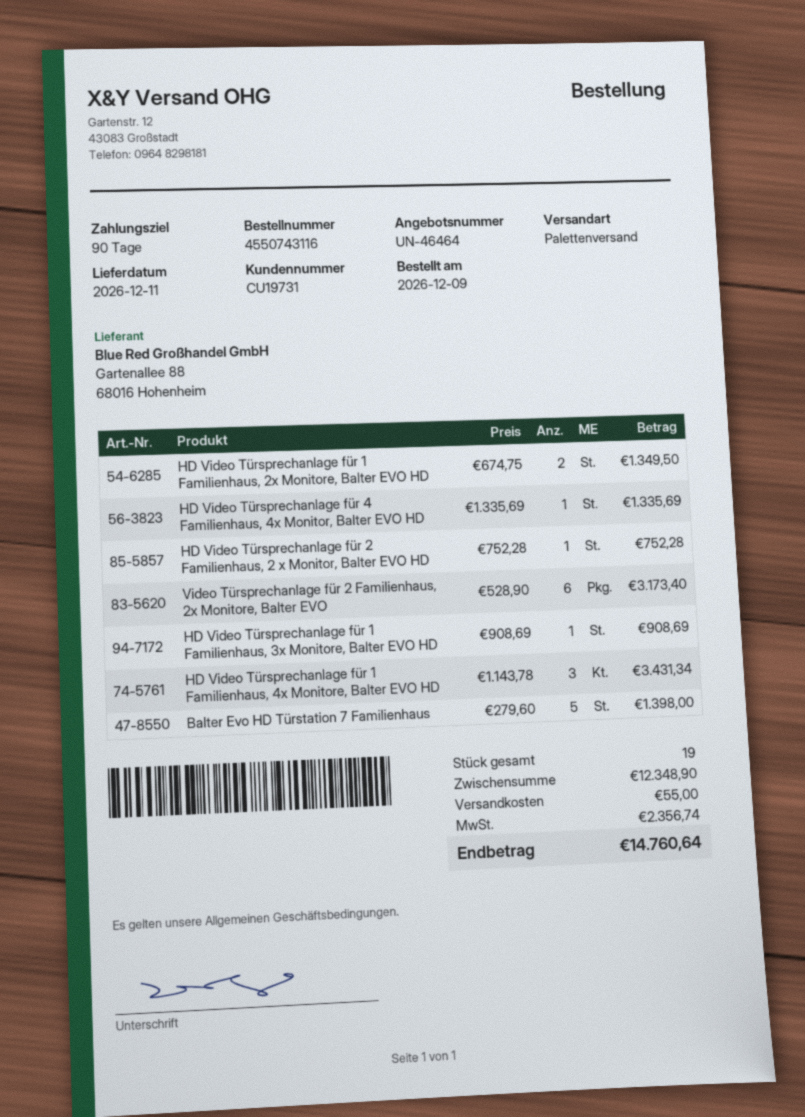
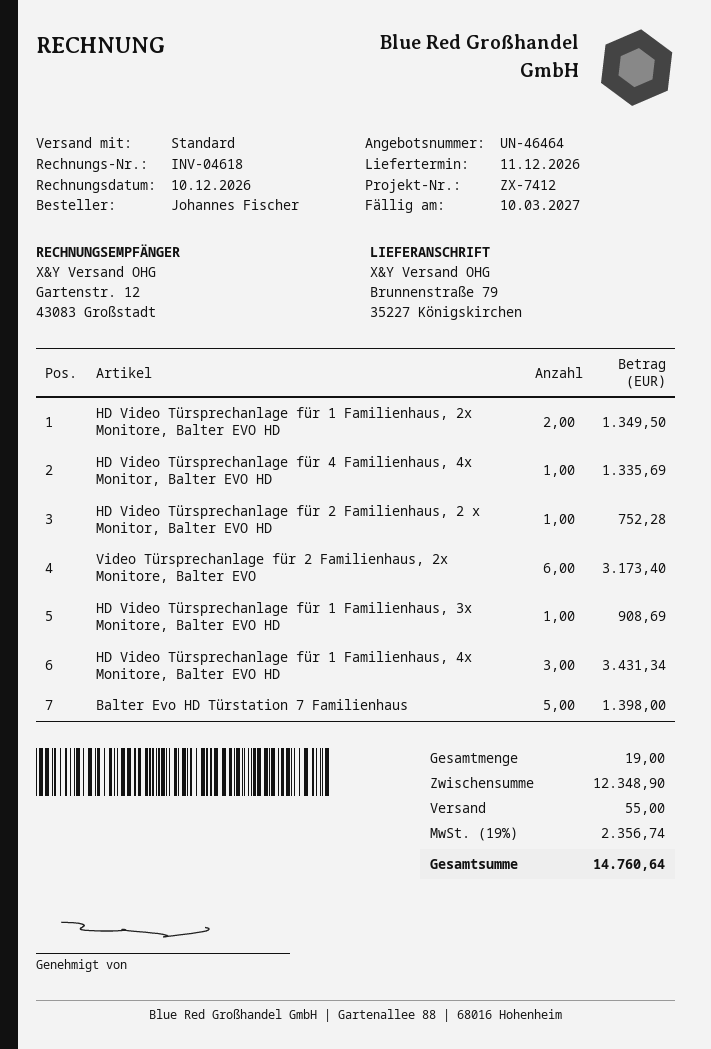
shipping method: pallet freight -> standard

